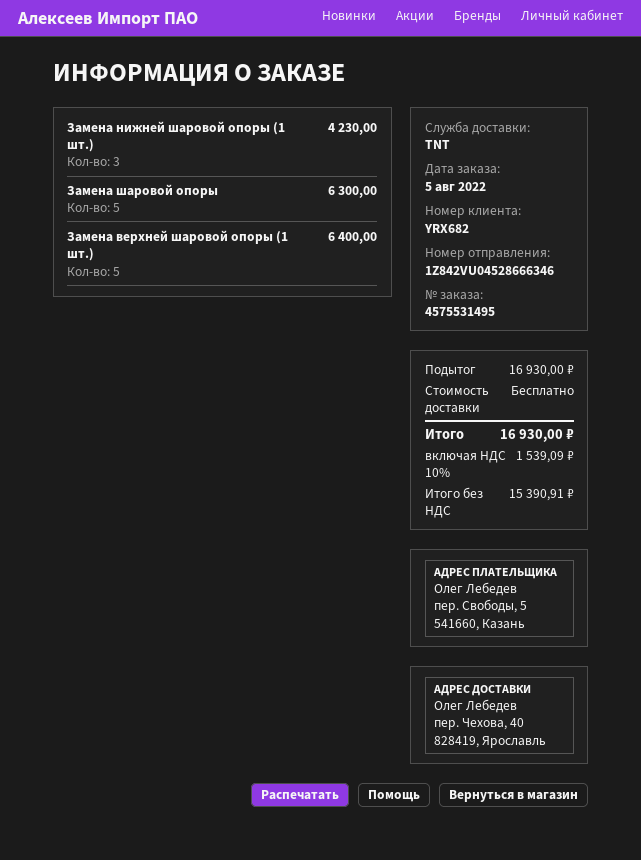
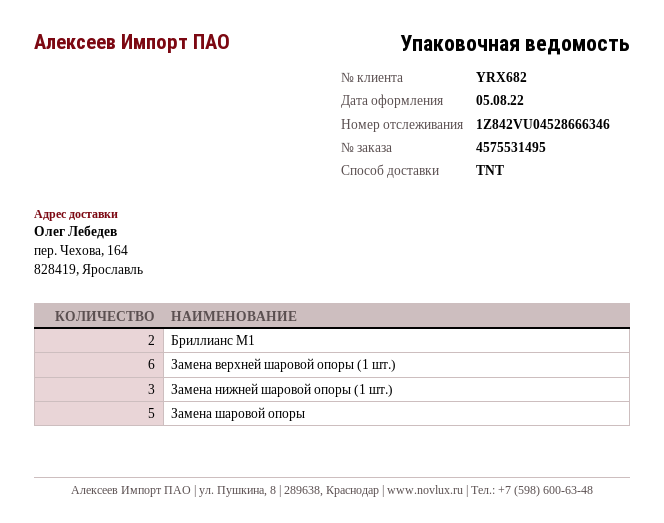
ship to: пер. Чехова, 40, 828419, Ярославль -> пер. Чехова, 164, 828419, Ярославль
Замена верхней шаровой опоры (1 шт.): 5 -> 6
Бриллианс М1: none -> 2

